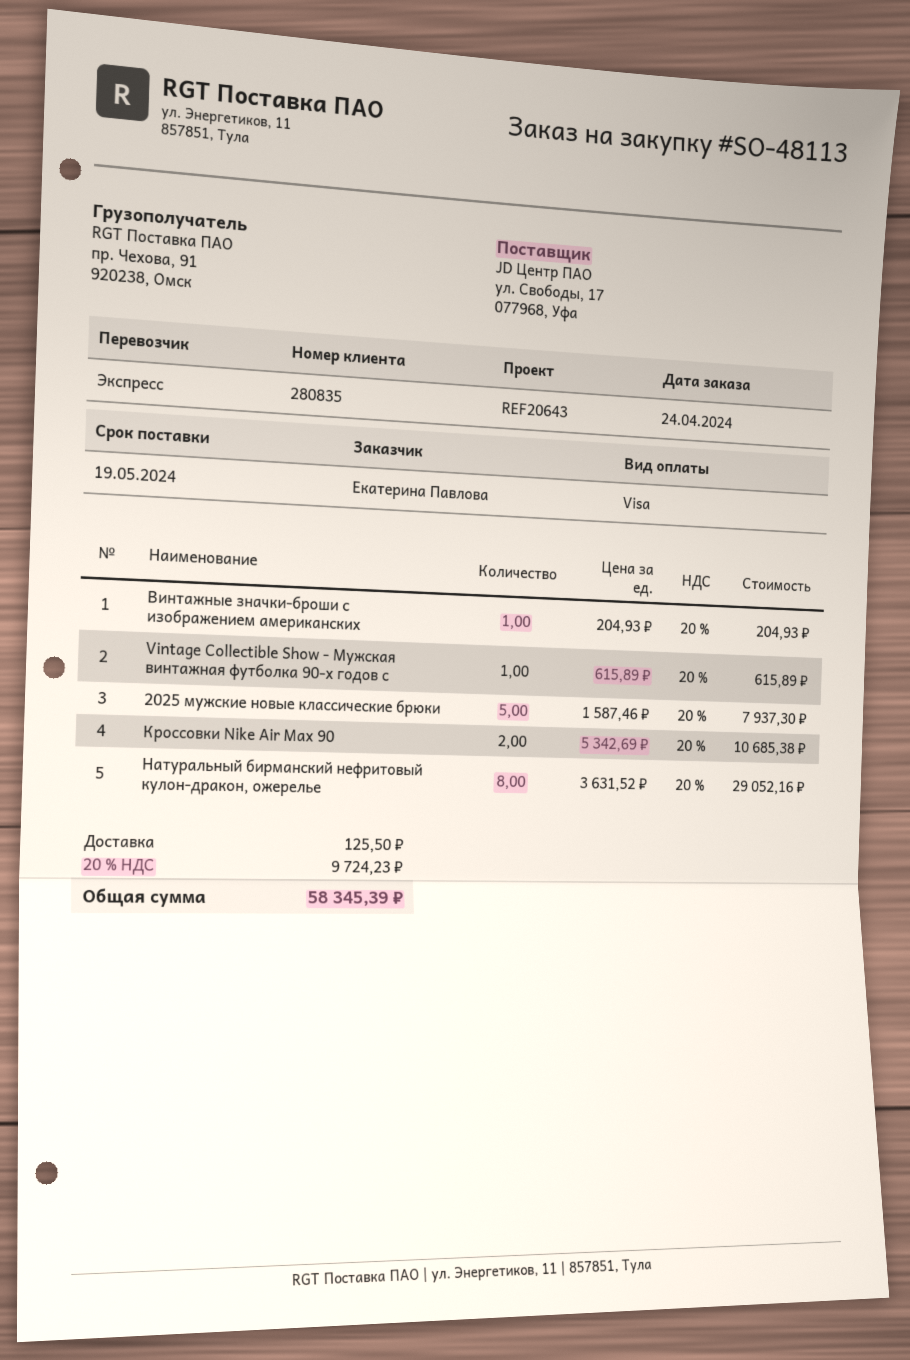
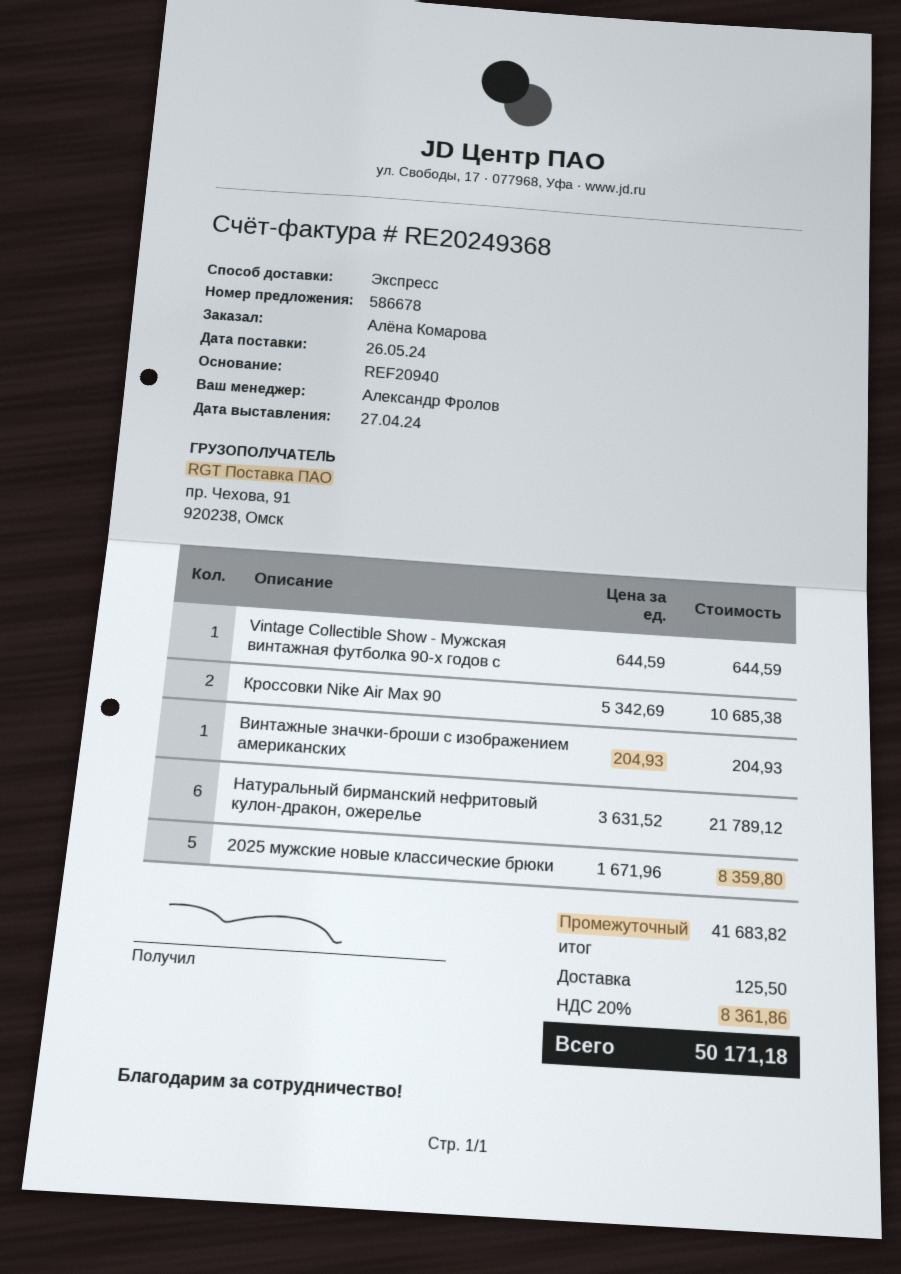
delivery date: 2024-05-19 -> 2024-05-26
reference: REF20643 -> REF20940
ordered by: Екатерина Павлова -> Алёна Комарова
Vintage Collectible Show - Мужская винтажная футболка 90-х годов с: 1 x 615.89 = 615.89 -> 1 x 644.59 = 644.59
2025 мужские новые классические брюки: 5 x 1587.46 = 7937.30 -> 5 x 1671.96 = 8359.80
Натуральный бирманский нефритовый кулон-дракон, ожерелье: 8 x 3631.52 = 29052.16 -> 6 x 3631.52 = 21789.12
tax: 20% = 9724.23 -> 20% = 8361.86
total: 58345.39 -> 50171.18

